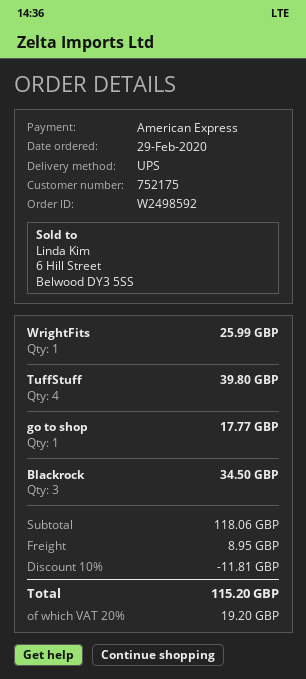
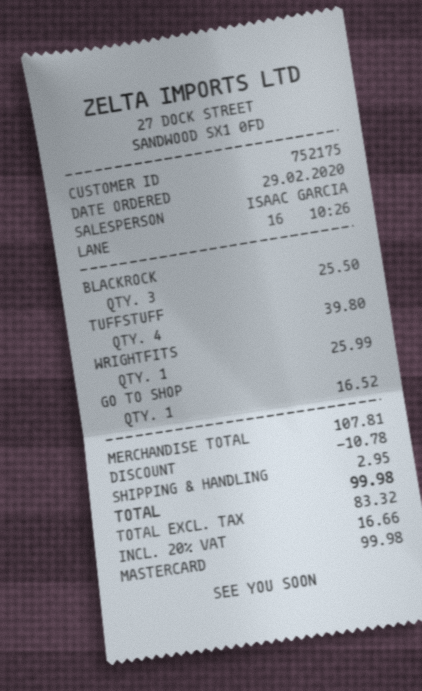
payment method: American Express -> Mastercard
go to shop: 1 for 17.77 -> 1 for 16.52
Blackrock: 3 for 34.50 -> 3 for 25.50
subtotal: 118.06 -> 107.81
discount: 11.81 -> 10.78
shipping: 8.95 -> 2.95
tax: 20% = 19.20 -> 20% = 16.66
total: 115.20 -> 99.98

